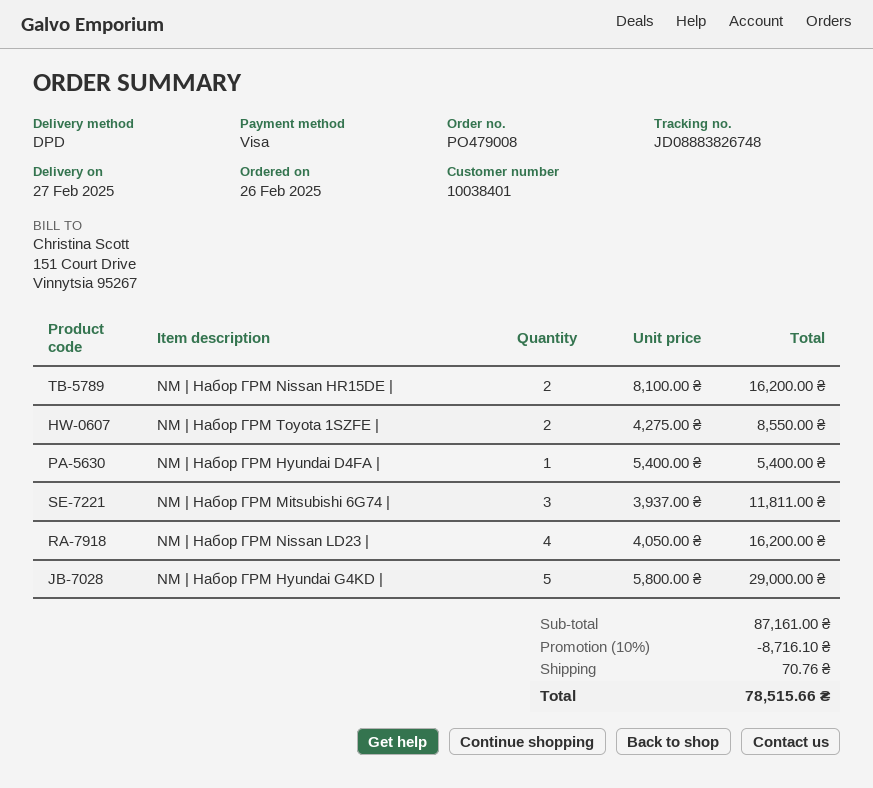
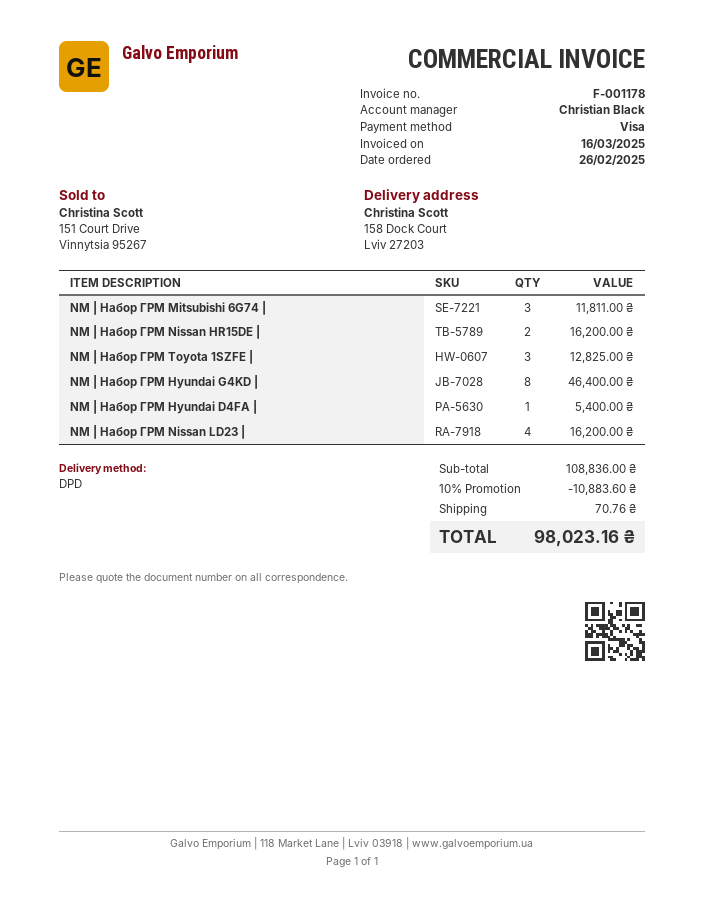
NM | Набор ГРМ Toyota 1SZFE |: 2 for 8550.00 -> 3 for 12825.00
NM | Набор ГРМ Hyundai G4KD |: 5 for 29000.00 -> 8 for 46400.00
subtotal: 87161.00 -> 108836.00
discount: 10% = 8716.10 -> 10% = 10883.60
total: 78515.66 -> 98023.16

